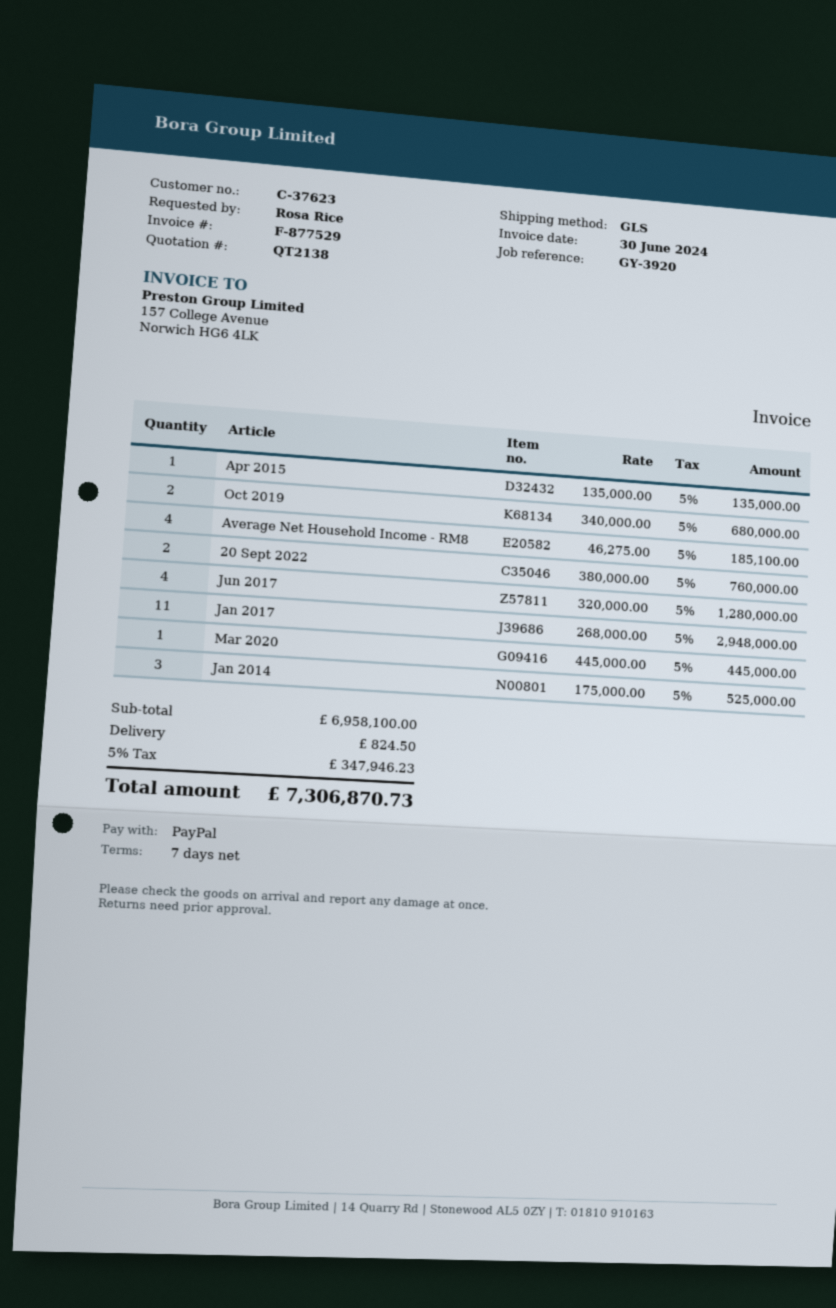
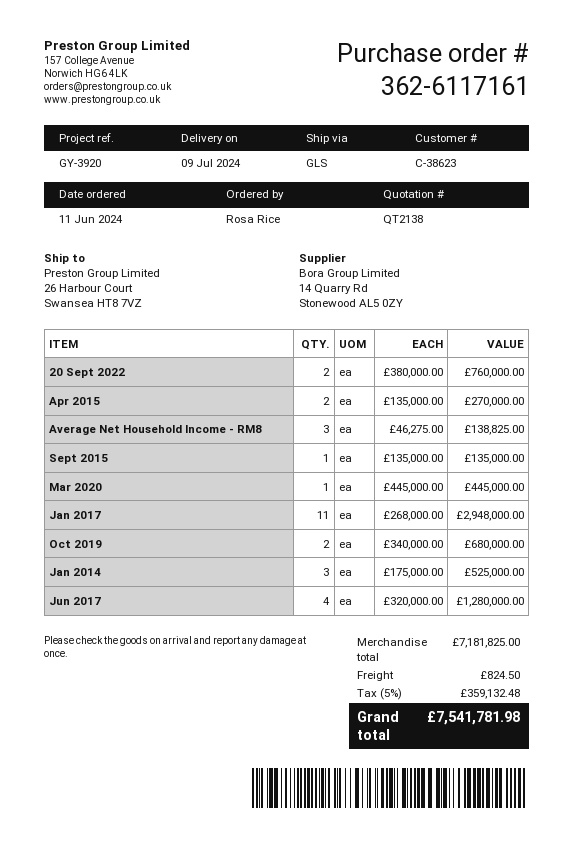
customer number: C-37623 -> C-38623
Apr 2015: 1 x 135000.00 = 135000.00 -> 2 x 135000.00 = 270000.00
Average Net Household Income - RM8: 4 x 46275.00 = 185100.00 -> 3 x 46275.00 = 138825.00
Sept 2015: none -> 1 x 135000.00 = 135000.00
subtotal: 6958100.00 -> 7181825.00
tax: 5% = 347946.23 -> 5% = 359132.48
total: 7306870.73 -> 7541781.98

